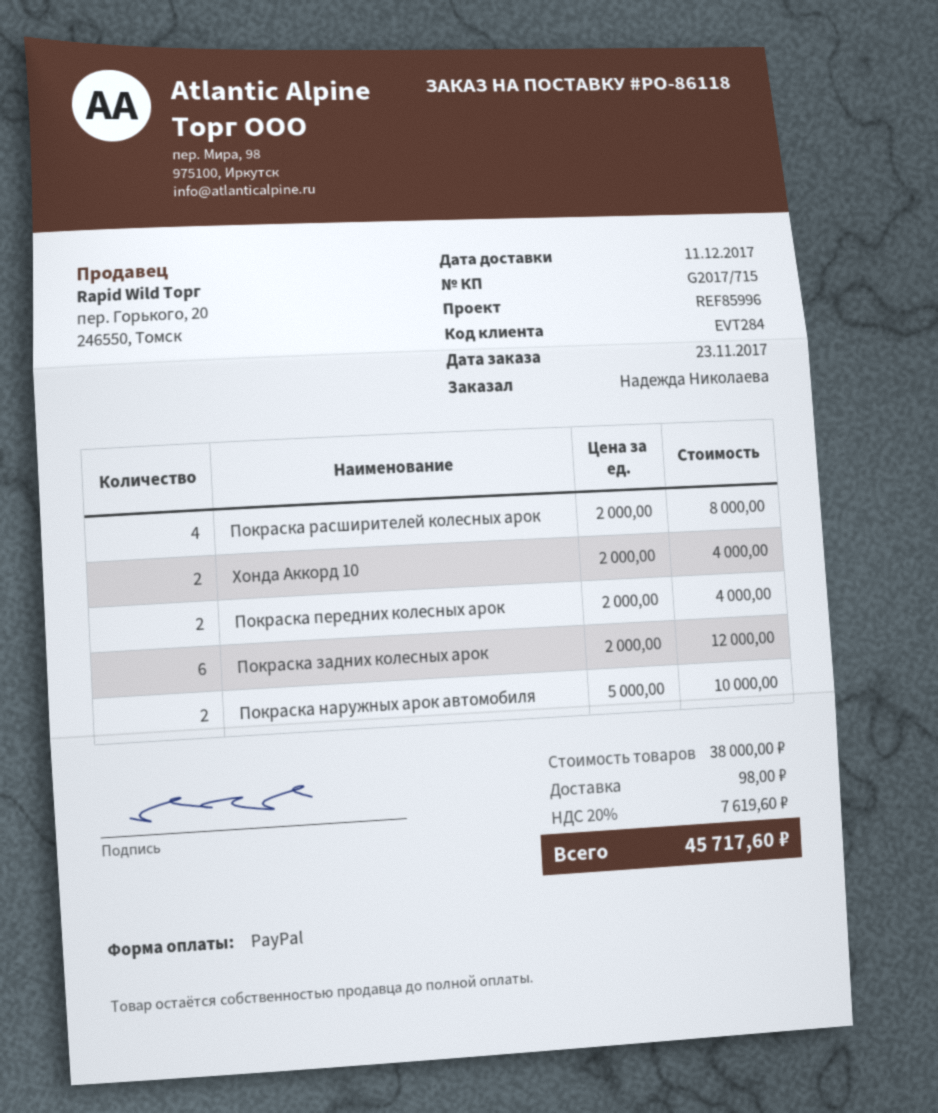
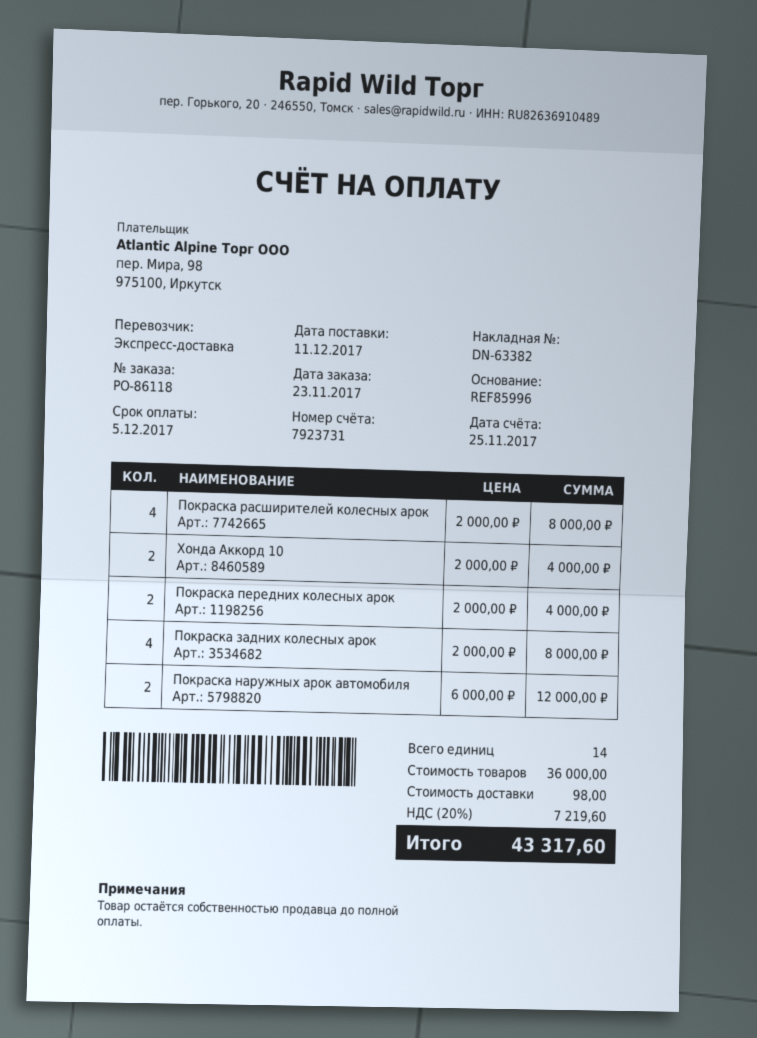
Покраска задних колесных арок: 6 x 2000.00 = 12000.00 -> 4 x 2000.00 = 8000.00
Покраска наружных арок автомобиля: 2 x 5000.00 = 10000.00 -> 2 x 6000.00 = 12000.00
subtotal: 38000.00 -> 36000.00
tax: 20% = 7619.60 -> 20% = 7219.60
total: 45717.60 -> 43317.60

